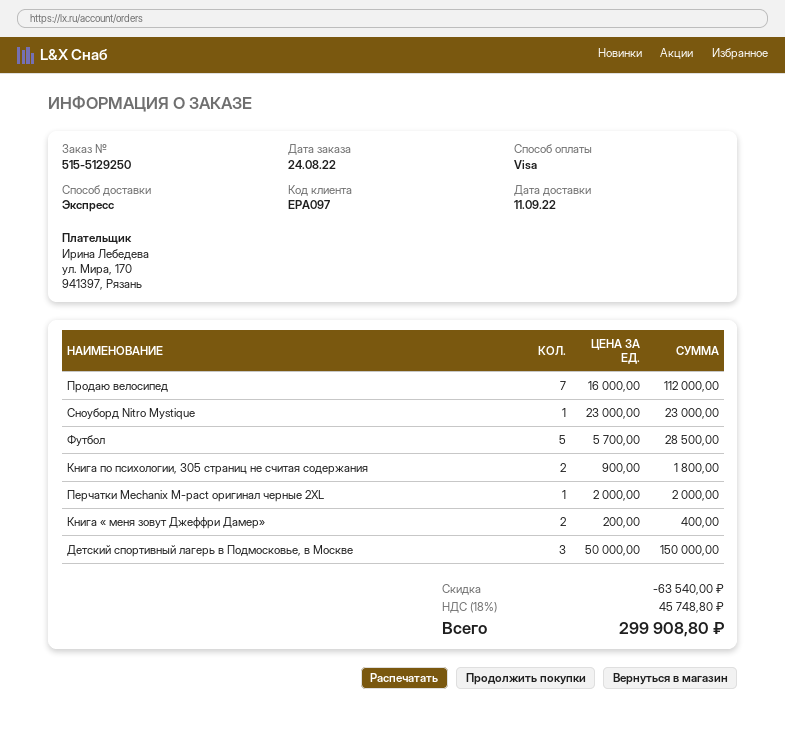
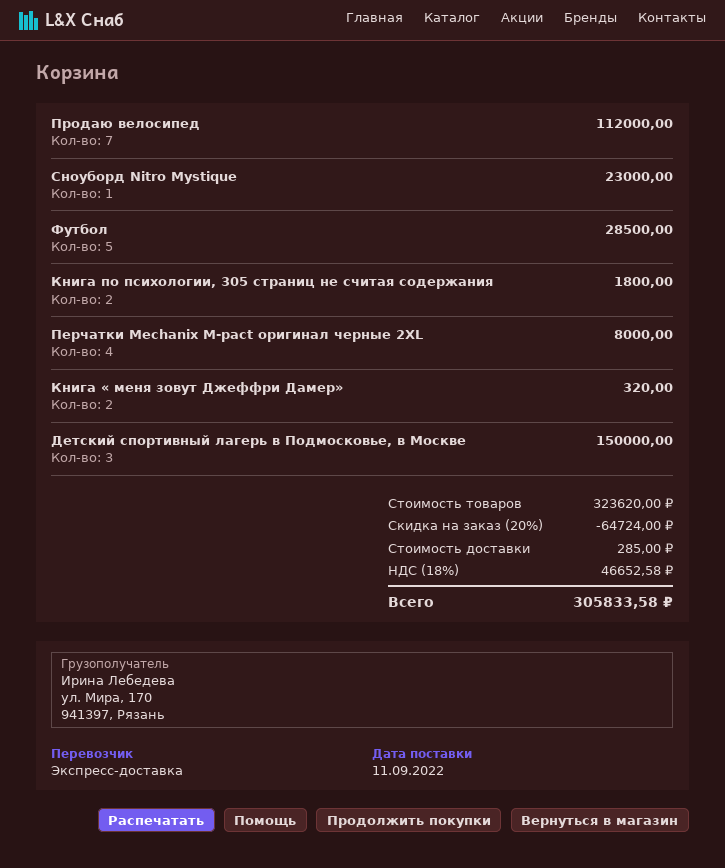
Перчатки Mechanix M-pact оригинал черные 2XL: 1 for 2000.00 -> 4 for 8000.00
Книга « меня зовут Джеффри Дамер»: 2 for 400.00 -> 2 for 320.00
discount: 63540.00 -> 64724.00
shipping: none -> 285.00
tax: 18% = 45748.80 -> 18% = 46652.58
total: 299908.80 -> 305833.58

